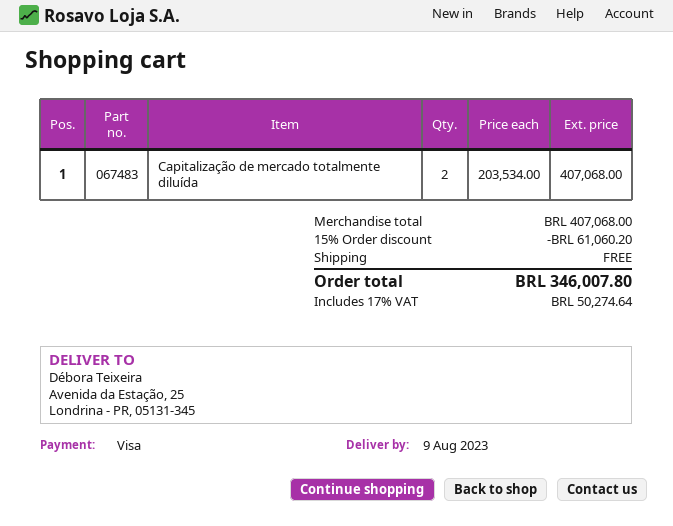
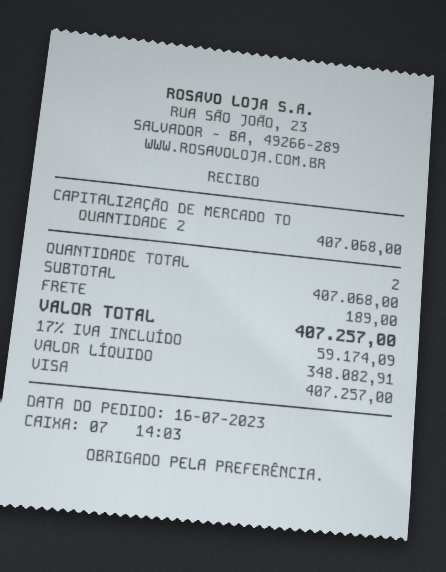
discount: 15% = 61060.20 -> none
shipping: 0.00 -> 189.00
tax: 17% = 50274.64 -> 17% = 59174.09
total: 346007.80 -> 407257.00

